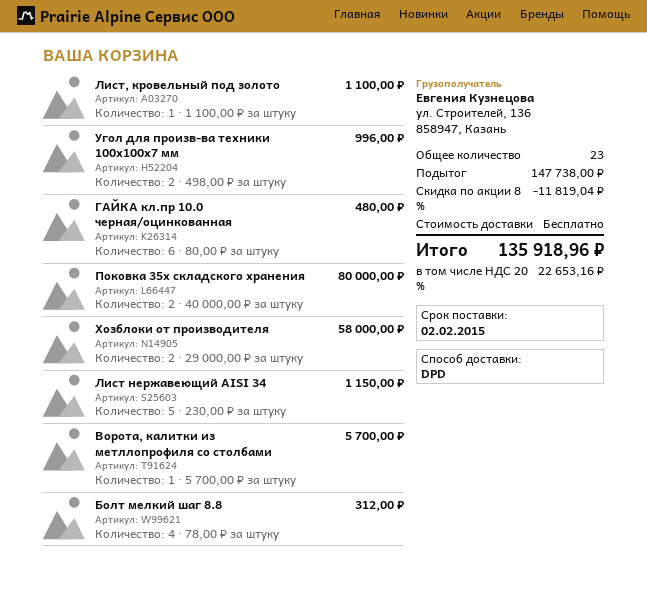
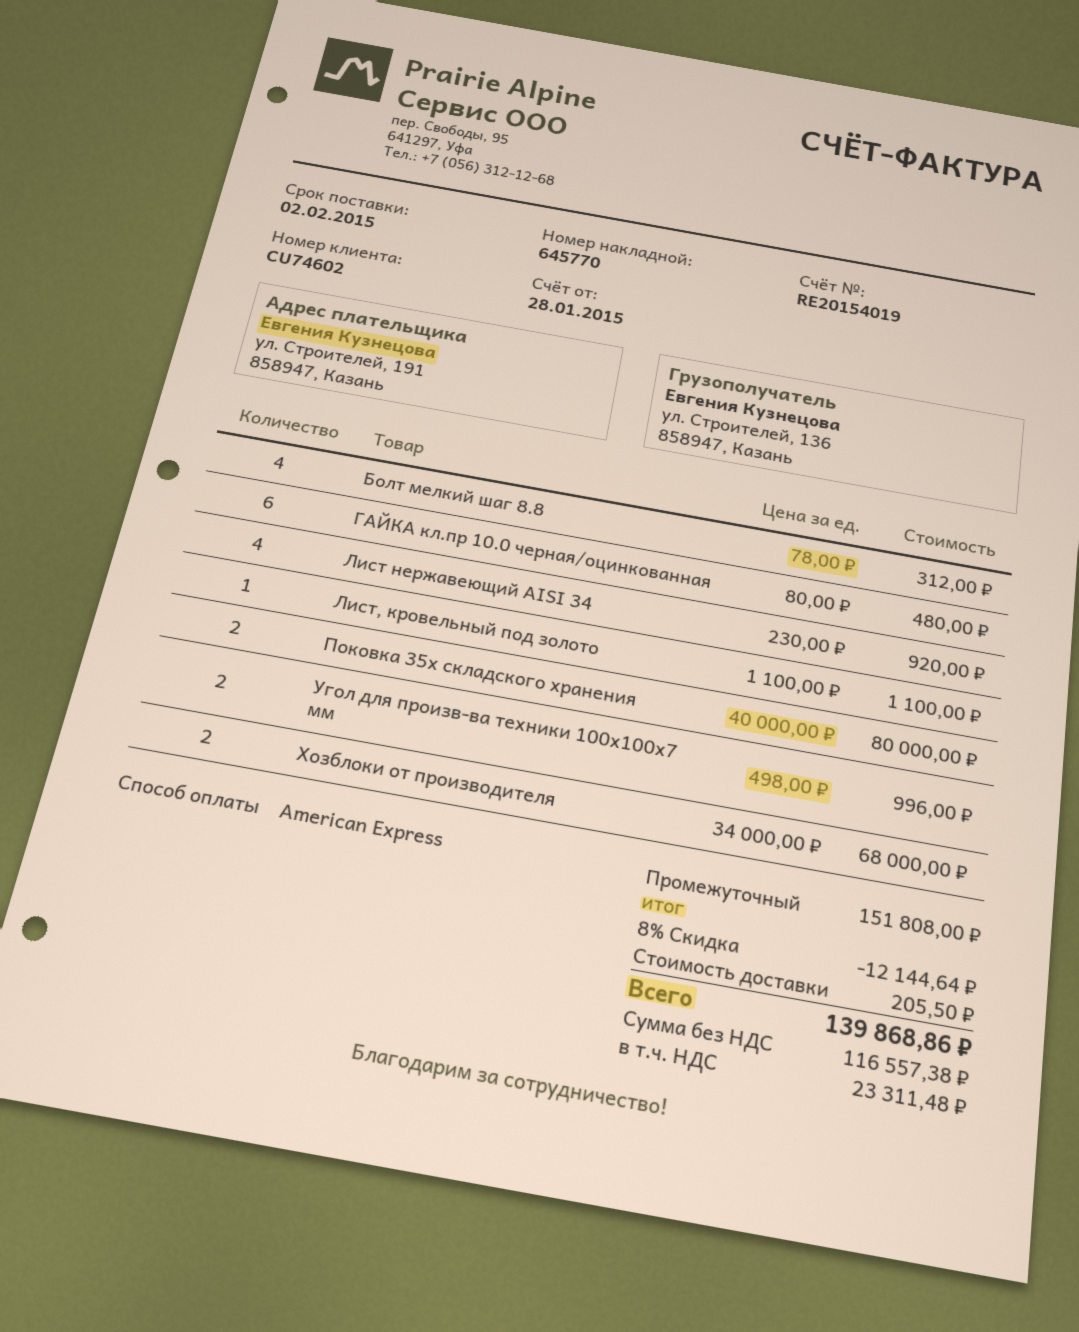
Хозблоки от производителя: 2 x 29000.00 = 58000.00 -> 2 x 34000.00 = 68000.00
Лист нержавеющий AISI 34: 5 x 230.00 = 1150.00 -> 4 x 230.00 = 920.00
Ворота, калитки из метллопрофиля со столбами: 1 x 5700.00 = 5700.00 -> none
subtotal: 147738.00 -> 151808.00
discount: 8% = 11819.04 -> 8% = 12144.64
shipping: 0.00 -> 205.50
tax: 22653.16 -> 23311.48
total: 135918.96 -> 139868.86

